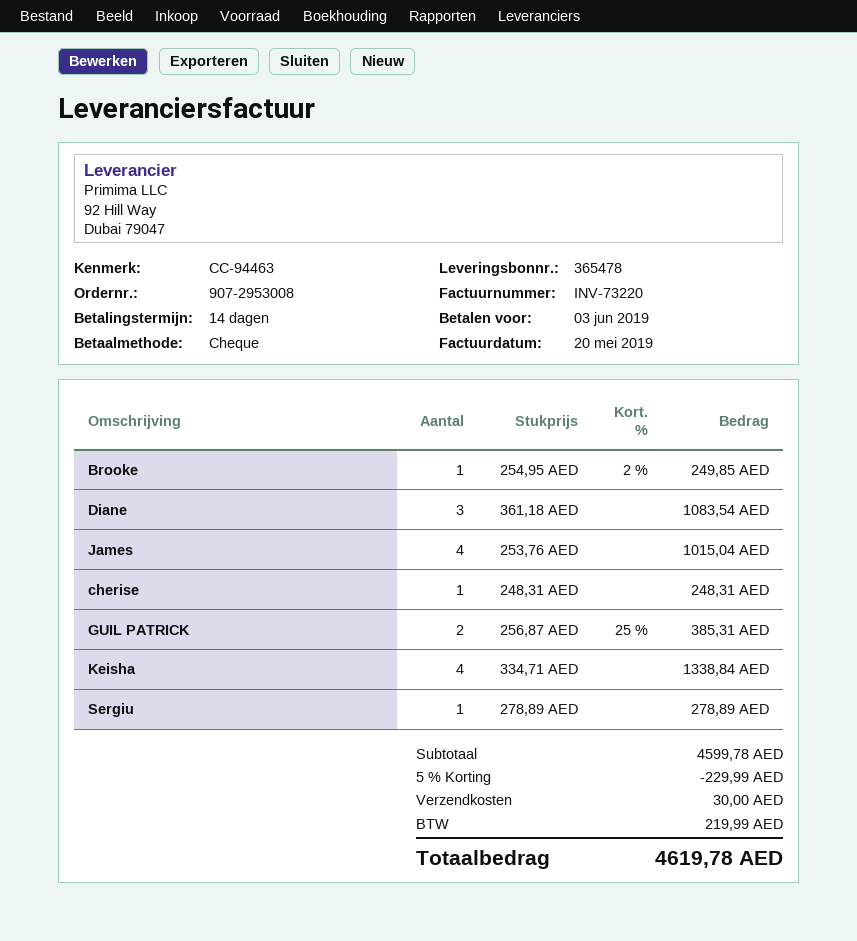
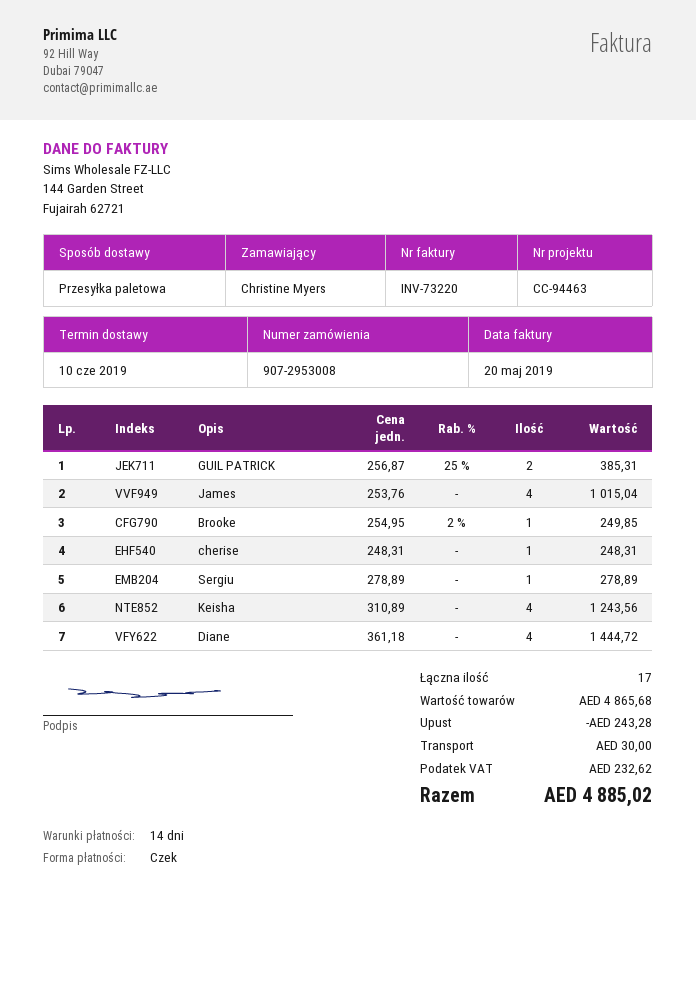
Diane: 3 x 361.18 = 1083.54 -> 4 x 361.18 = 1444.72
Keisha: 4 x 334.71 = 1338.84 -> 4 x 310.89 = 1243.56
subtotal: 4599.78 -> 4865.68
discount: 229.99 -> 243.28
tax: 219.99 -> 232.62
total: 4619.78 -> 4885.02

